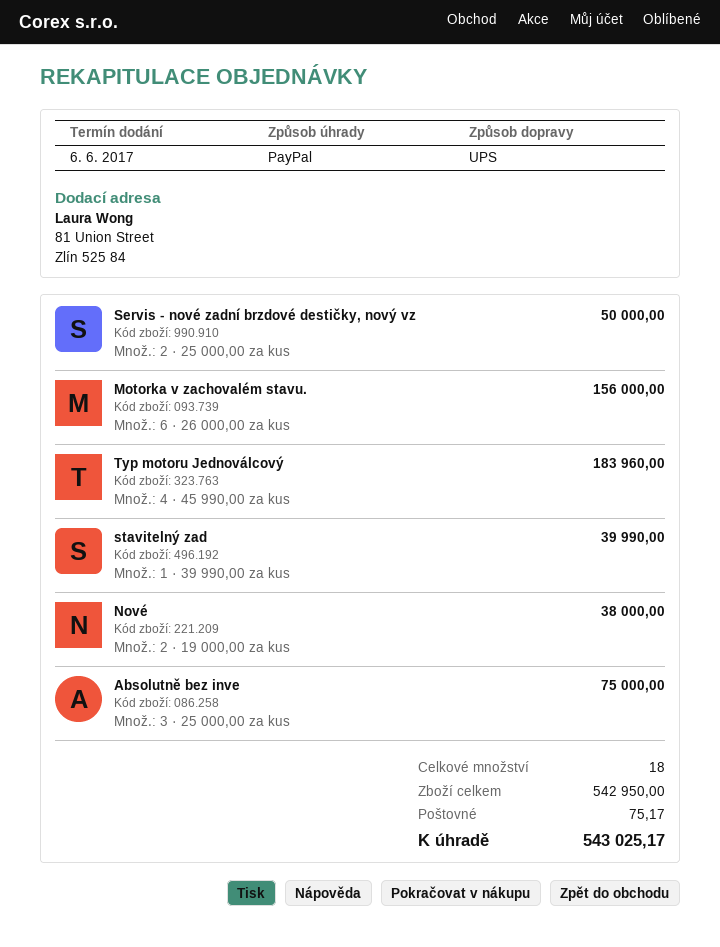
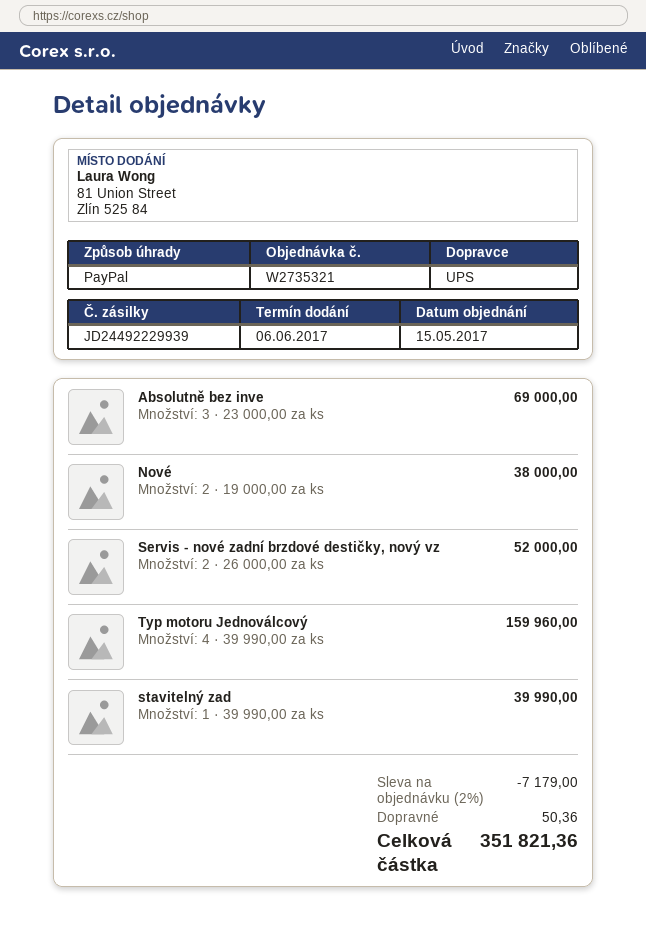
Servis - nové zadní brzdové destičky, nový vz: 2 x 25000.00 = 50000.00 -> 2 x 26000.00 = 52000.00
Motorka v zachovalém stavu.: 6 x 26000.00 = 156000.00 -> none
Typ motoru Jednoválcový: 4 x 45990.00 = 183960.00 -> 4 x 39990.00 = 159960.00
Absolutně bez inve: 3 x 25000.00 = 75000.00 -> 3 x 23000.00 = 69000.00
discount: none -> 2% = 7179.00
shipping: 75.17 -> 50.36
total: 543025.17 -> 351821.36

